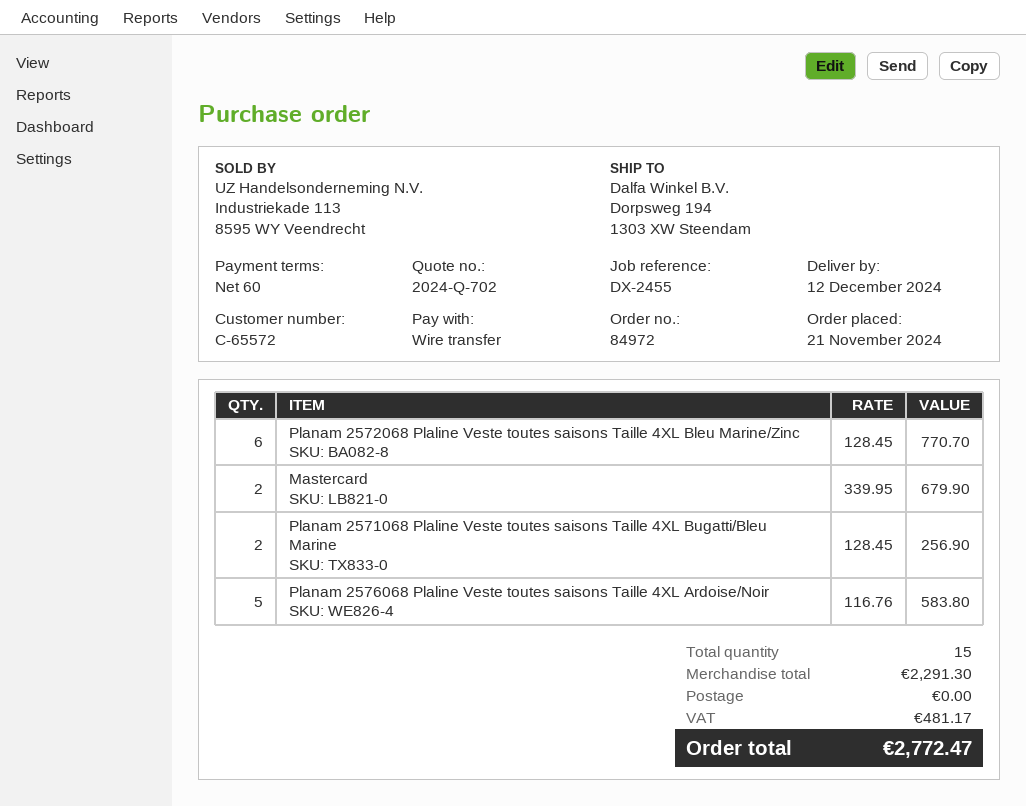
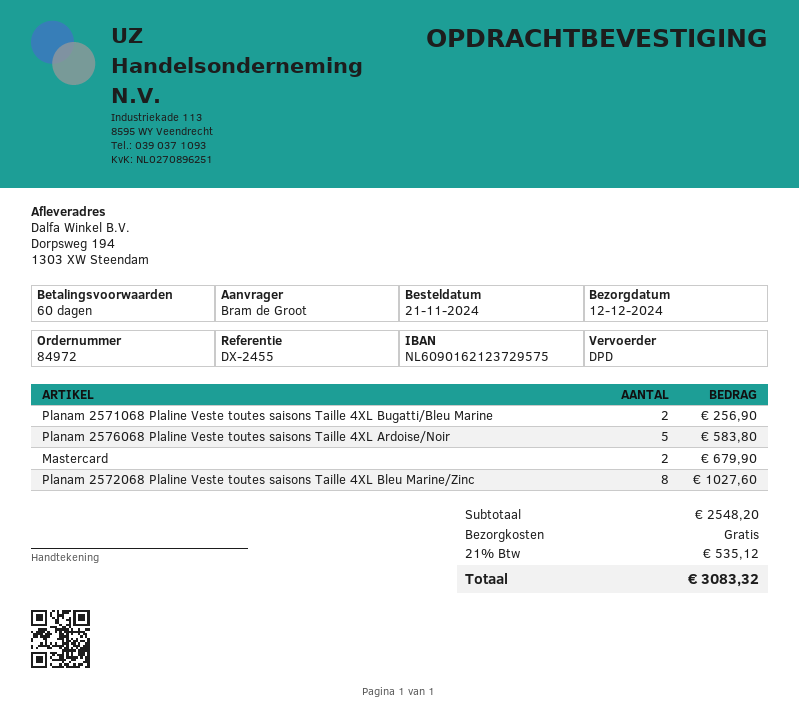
Planam 2572068 Plaline Veste toutes saisons Taille 4XL Bleu Marine/Zinc: 6 for 770.70 -> 8 for 1027.60
subtotal: 2291.30 -> 2548.20
tax: 481.17 -> 535.12
total: 2772.47 -> 3083.32

